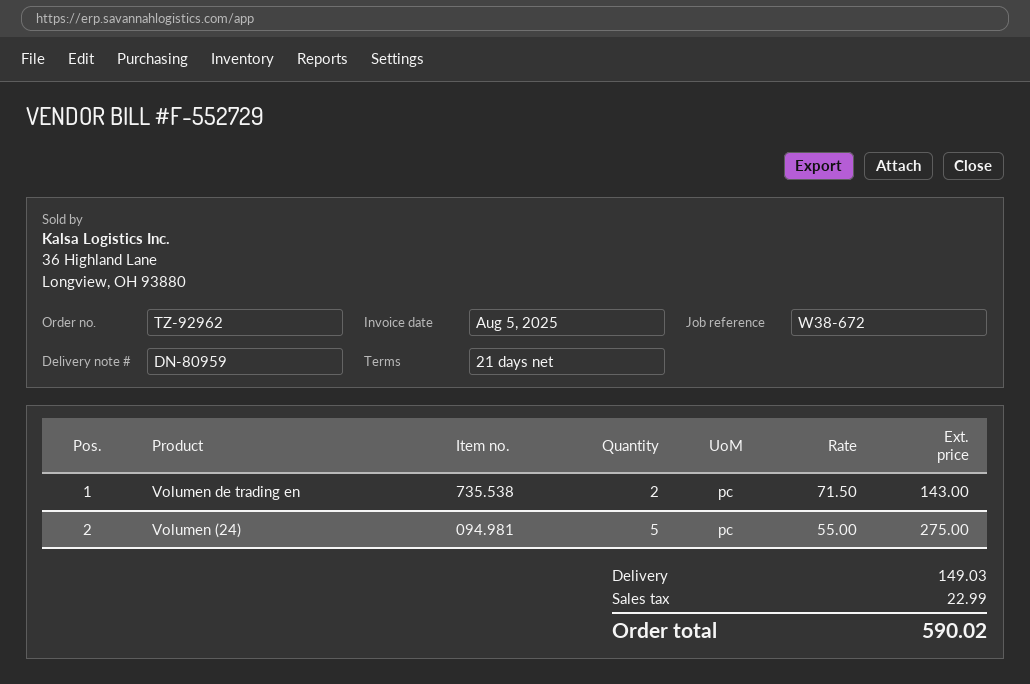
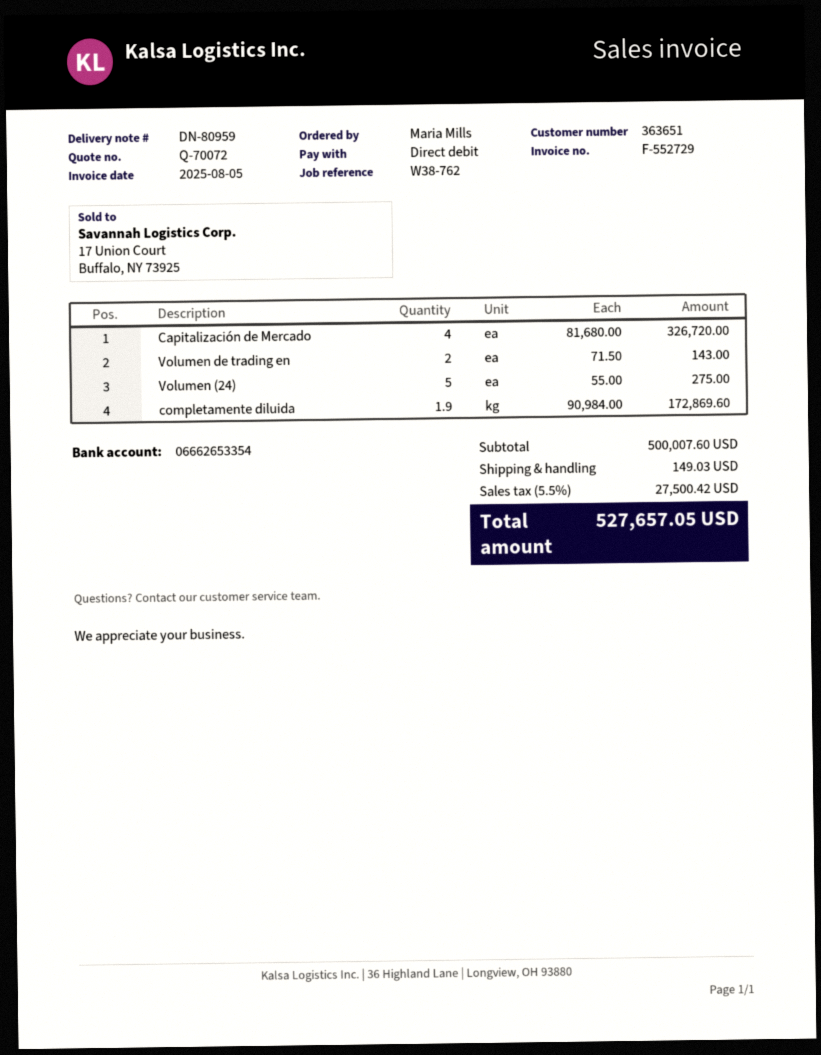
reference: W38-672 -> W38-762
Capitalización de Mercado: none -> 4 x 81680.00 = 326720.00
completamente diluida: none -> 1.9 x 90984.00 = 172869.60
tax: 22.99 -> 27500.42
total: 590.02 -> 527657.05

